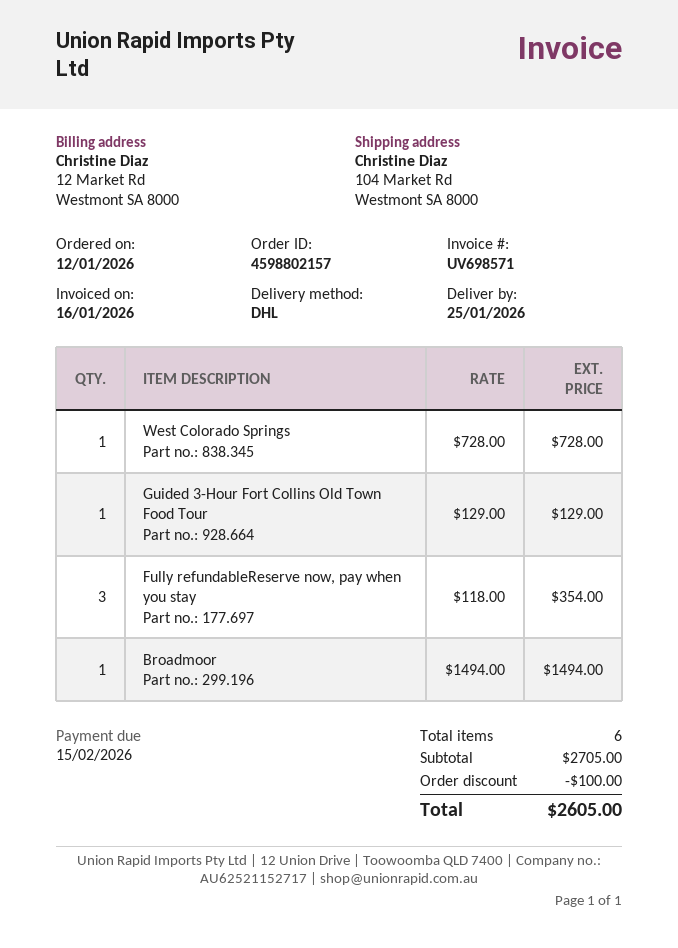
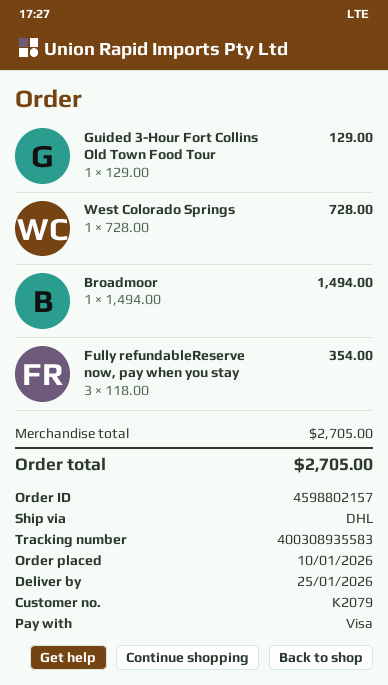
order date: 2026-01-12 -> 2026-01-10
discount: 100.00 -> none
total: 2605.00 -> 2705.00

